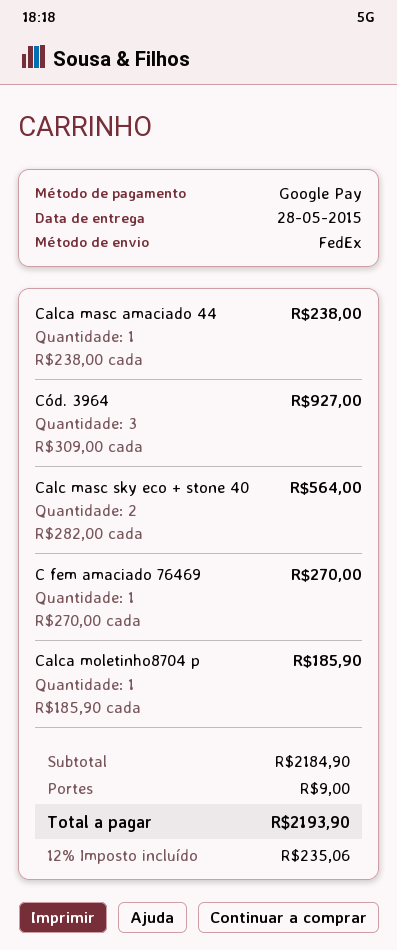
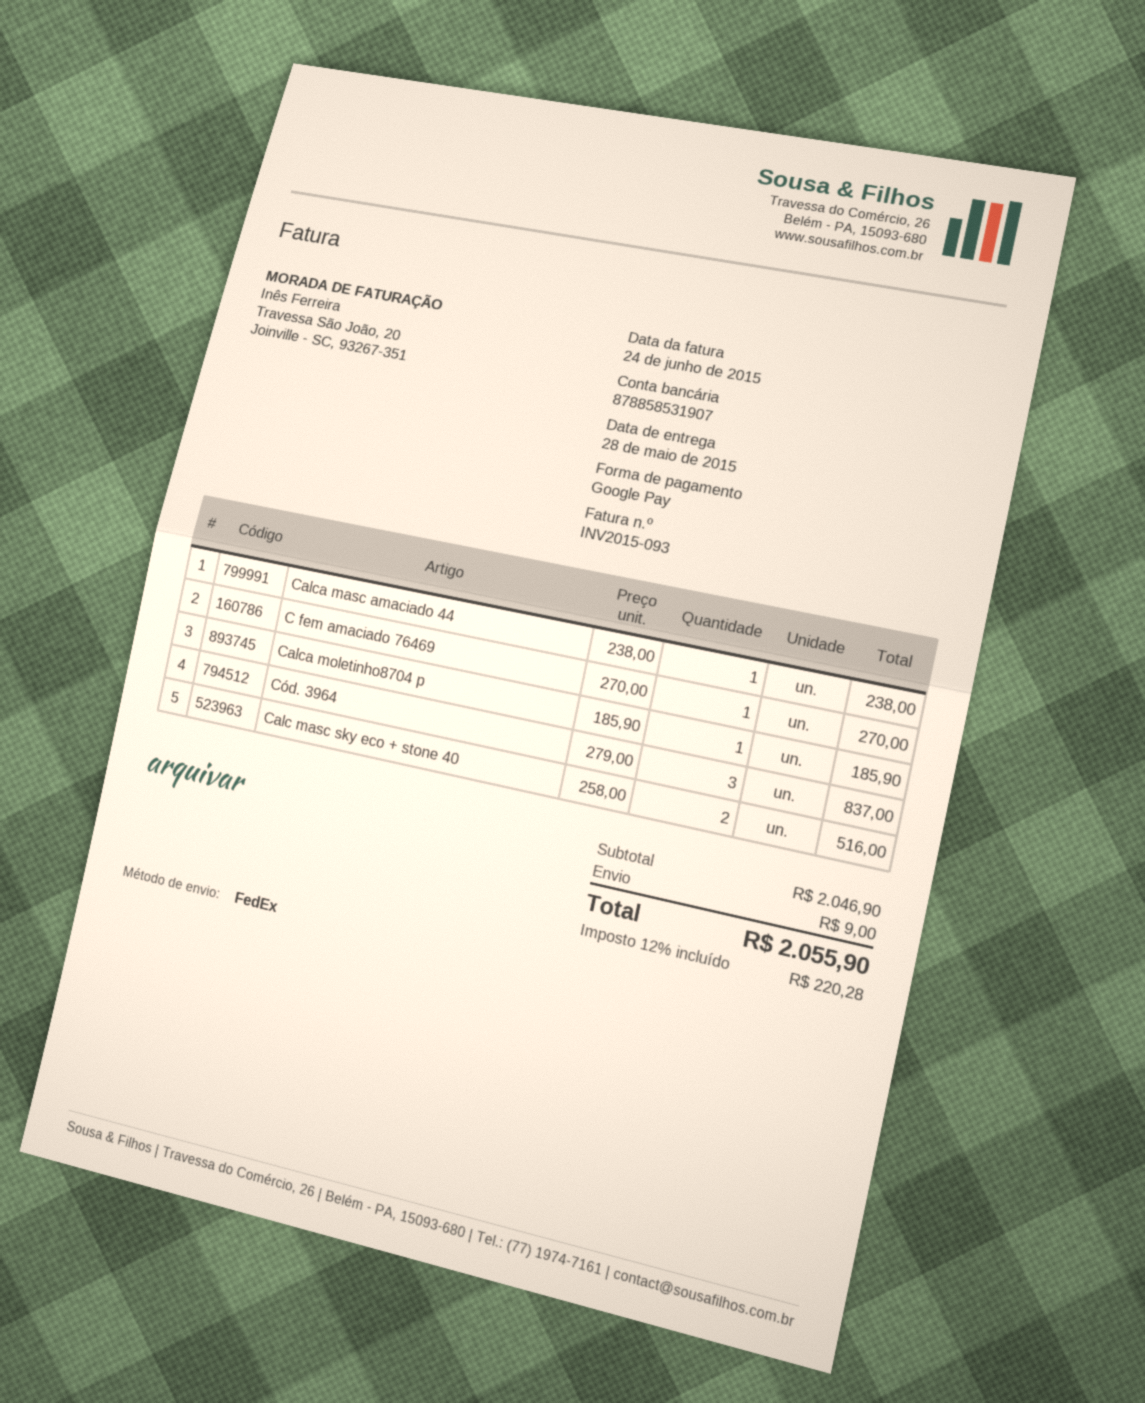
Cód. 3964: 3 x 309.00 = 927.00 -> 3 x 279.00 = 837.00
Calc masc sky eco + stone 40: 2 x 282.00 = 564.00 -> 2 x 258.00 = 516.00
subtotal: 2184.90 -> 2046.90
tax: 12% = 235.06 -> 12% = 220.28
total: 2193.90 -> 2055.90

